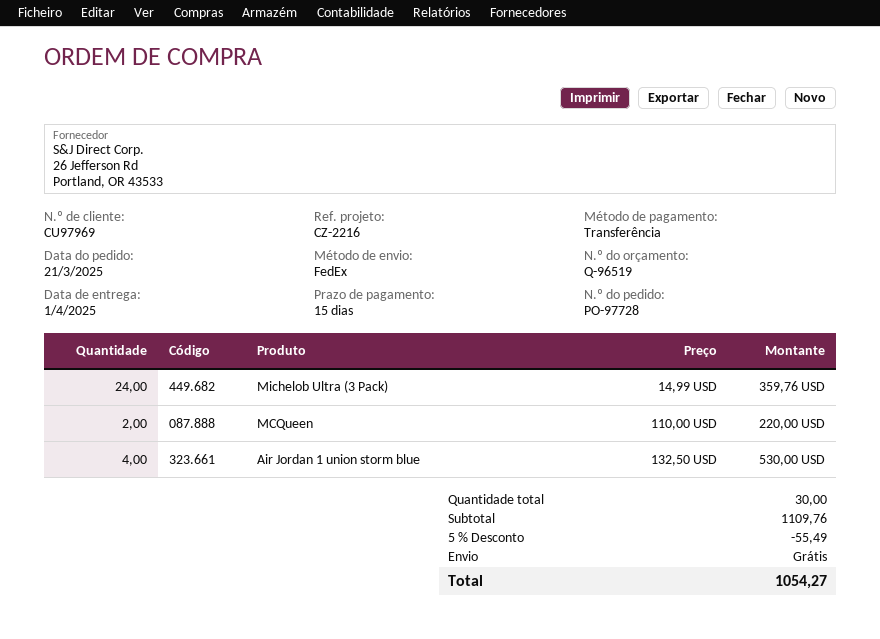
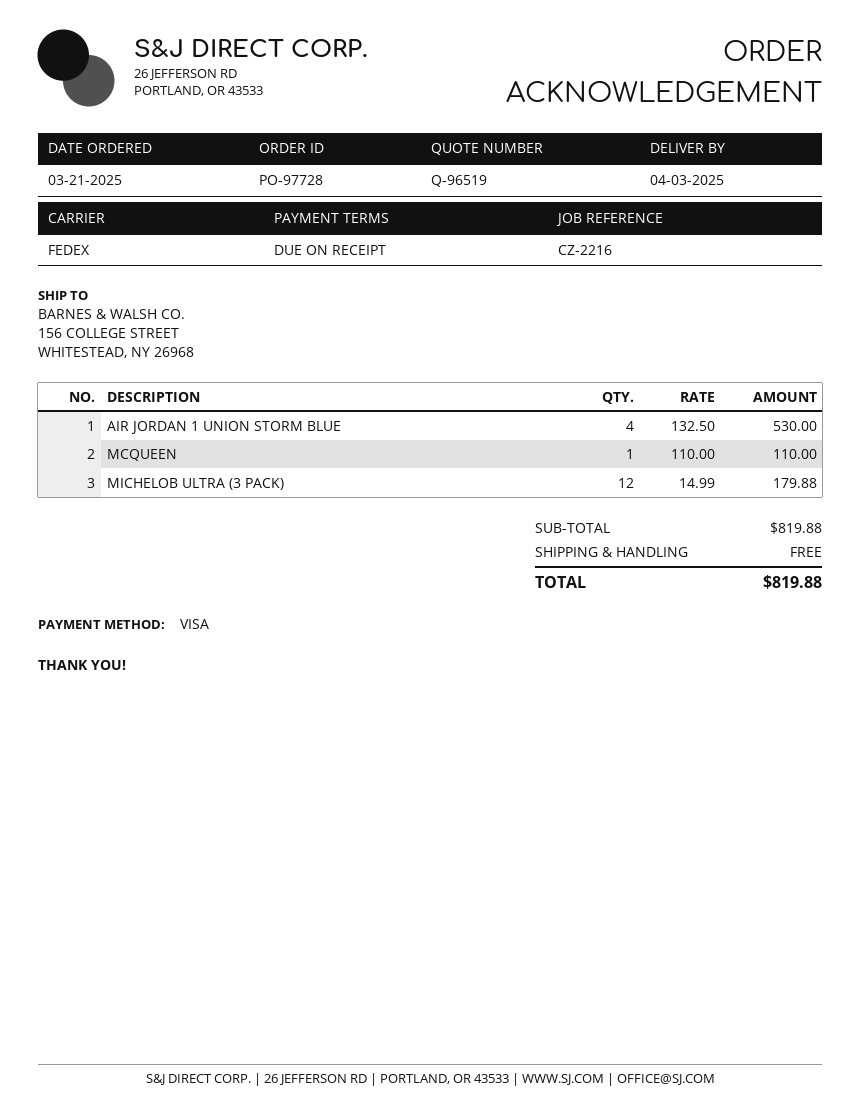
delivery date: 2025-04-01 -> 2025-04-03
payment terms: 15 days -> on receipt
payment method: bank transfer -> Visa
Michelob Ultra (3 Pack): 24 x 14.99 = 359.76 -> 12 x 14.99 = 179.88
MCQueen: 2 x 110.00 = 220.00 -> 1 x 110.00 = 110.00
subtotal: 1109.76 -> 819.88
discount: 5% = 55.49 -> none
total: 1054.27 -> 819.88

